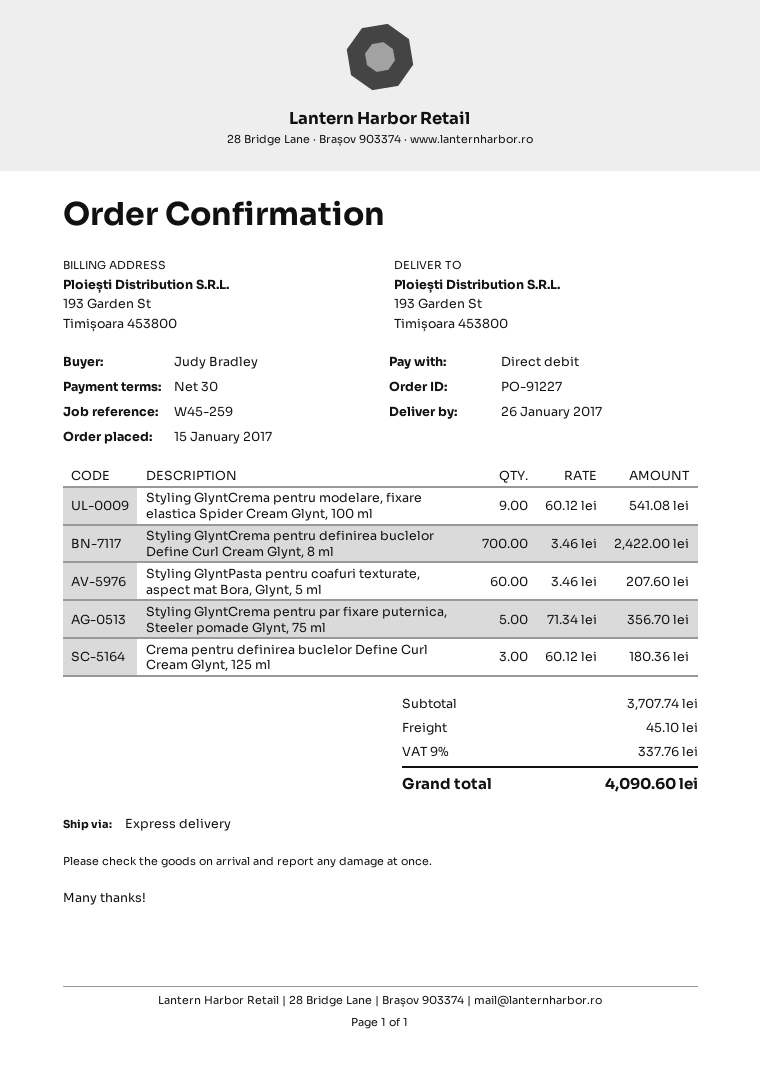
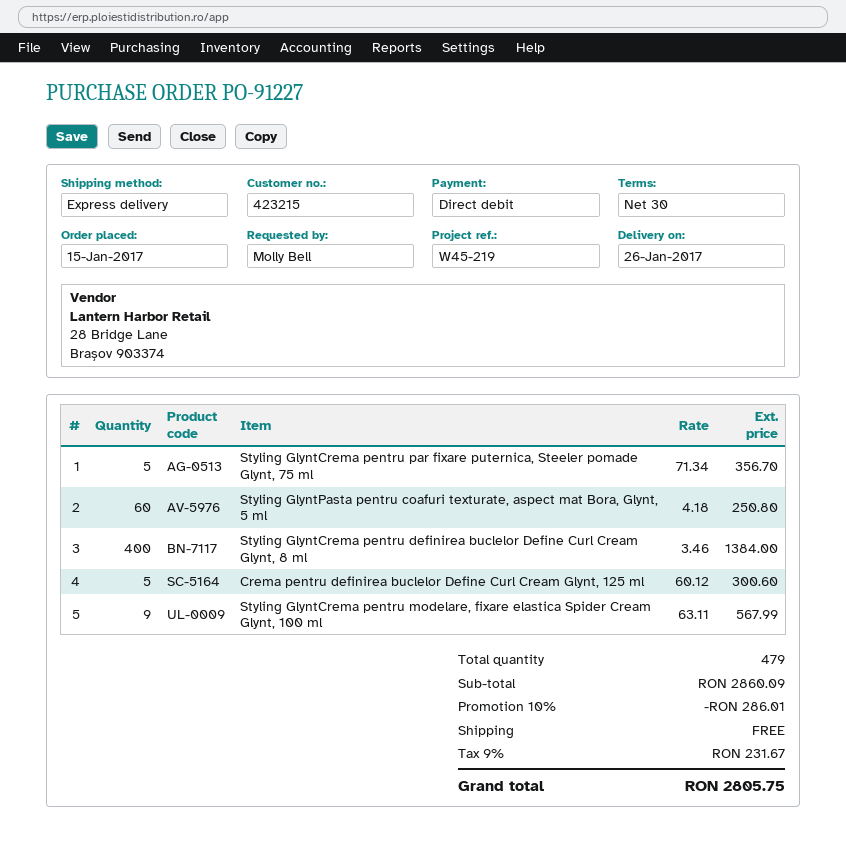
reference: W45-259 -> W45-219
ordered by: Judy Bradley -> Molly Bell
Styling GlyntCrema pentru modelare, fixare elastica Spider Cream Glynt, 100 ml: 9 x 60.12 = 541.08 -> 9 x 63.11 = 567.99
Styling GlyntCrema pentru definirea buclelor Define Curl Cream Glynt, 8 ml: 700 x 3.46 = 2422.00 -> 400 x 3.46 = 1384.00
Styling GlyntPasta pentru coafuri texturate, aspect mat Bora, Glynt, 5 ml: 60 x 3.46 = 207.60 -> 60 x 4.18 = 250.80
Crema pentru definirea buclelor Define Curl Cream Glynt, 125 ml: 3 x 60.12 = 180.36 -> 5 x 60.12 = 300.60
subtotal: 3707.74 -> 2860.09
discount: none -> 10% = 286.01
shipping: 45.10 -> 0.00
tax: 9% = 337.76 -> 9% = 231.67
total: 4090.60 -> 2805.75

